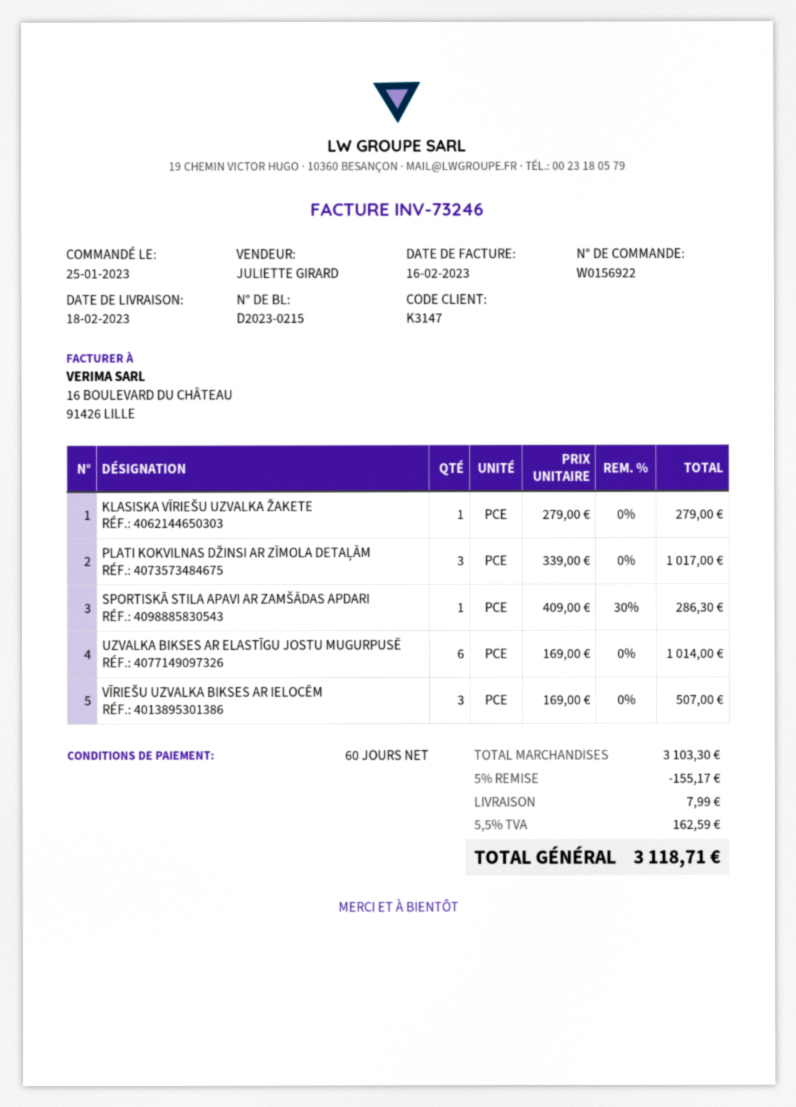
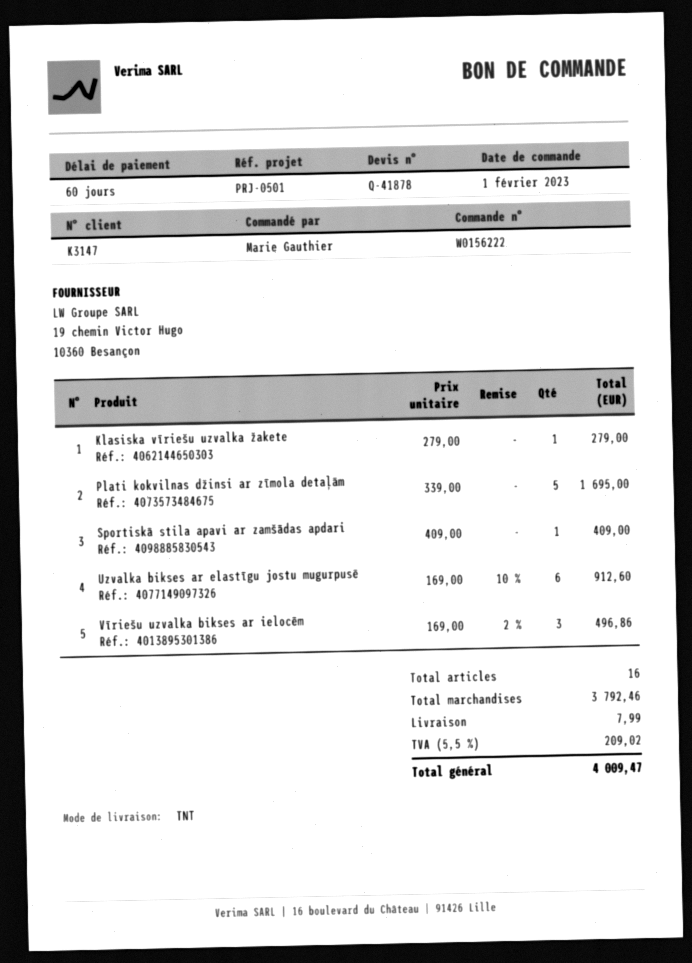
order number: W0156922 -> W0156222
order date: 2023-01-25 -> 2023-02-01
PLATI KOKVILNAS DŽINSI AR ZĪMOLA DETAĻĀM: 3 x 339.00 = 1017.00 -> 5 x 339.00 = 1695.00
SPORTISKĀ STILA APAVI AR ZAMŠĀDAS APDARI: 1 x 409.00 - 30% = 286.30 -> 1 x 409.00 = 409.00
UZVALKA BIKSES AR ELASTĪGU JOSTU MUGURPUSĒ: 6 x 169.00 = 1014.00 -> 6 x 169.00 - 10% = 912.60
VĪRIEŠU UZVALKA BIKSES AR IELOCĒM: 3 x 169.00 = 507.00 -> 3 x 169.00 - 2% = 496.86
subtotal: 3103.30 -> 3792.46
discount: 5% = 155.17 -> none
tax: 5.5% = 162.59 -> 5.5% = 209.02
total: 3118.71 -> 4009.47

